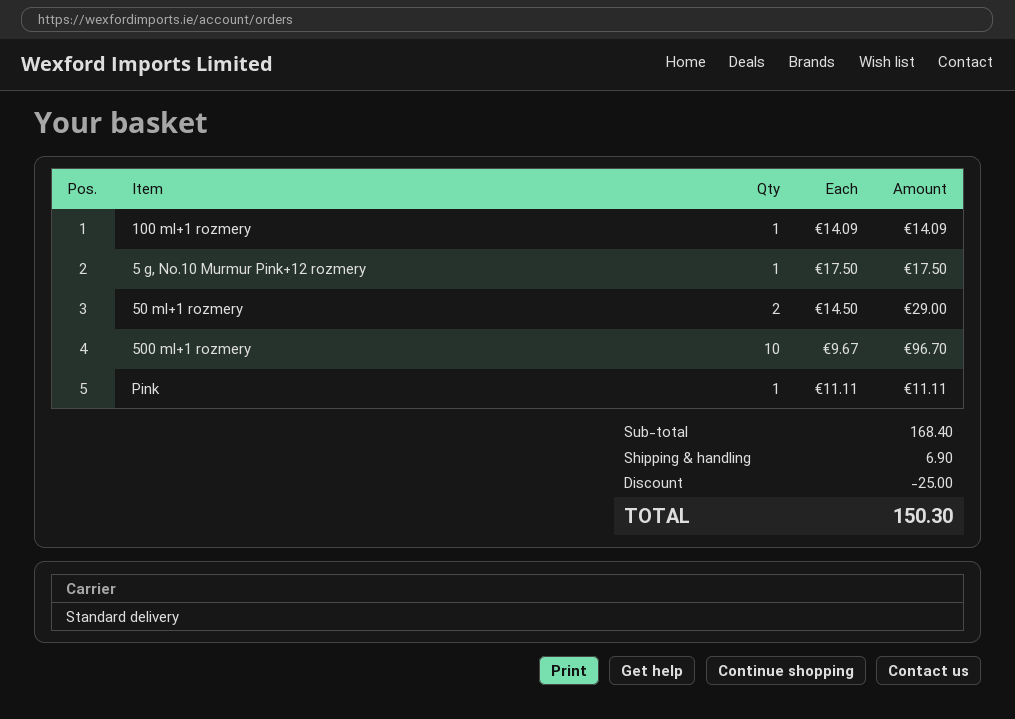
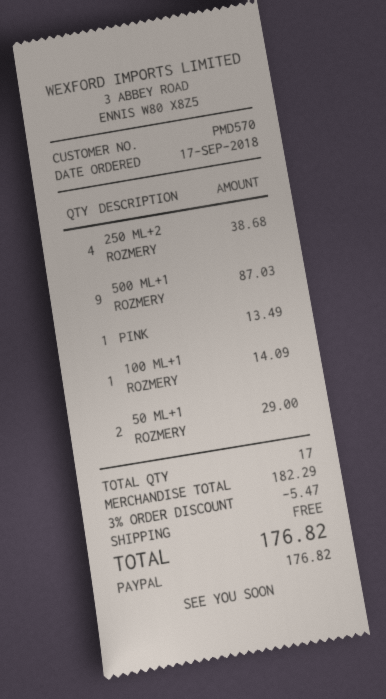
5 g, No.10 Murmur Pink+12 rozmery: 1 for 17.50 -> none
500 ml+1 rozmery: 10 for 96.70 -> 9 for 87.03
Pink: 1 for 11.11 -> 1 for 13.49
250 ML+2 ROZMERY: none -> 4 for 38.68
subtotal: 168.40 -> 182.29
discount: 25.00 -> 5.47
shipping: 6.90 -> 0.00
total: 150.30 -> 176.82

